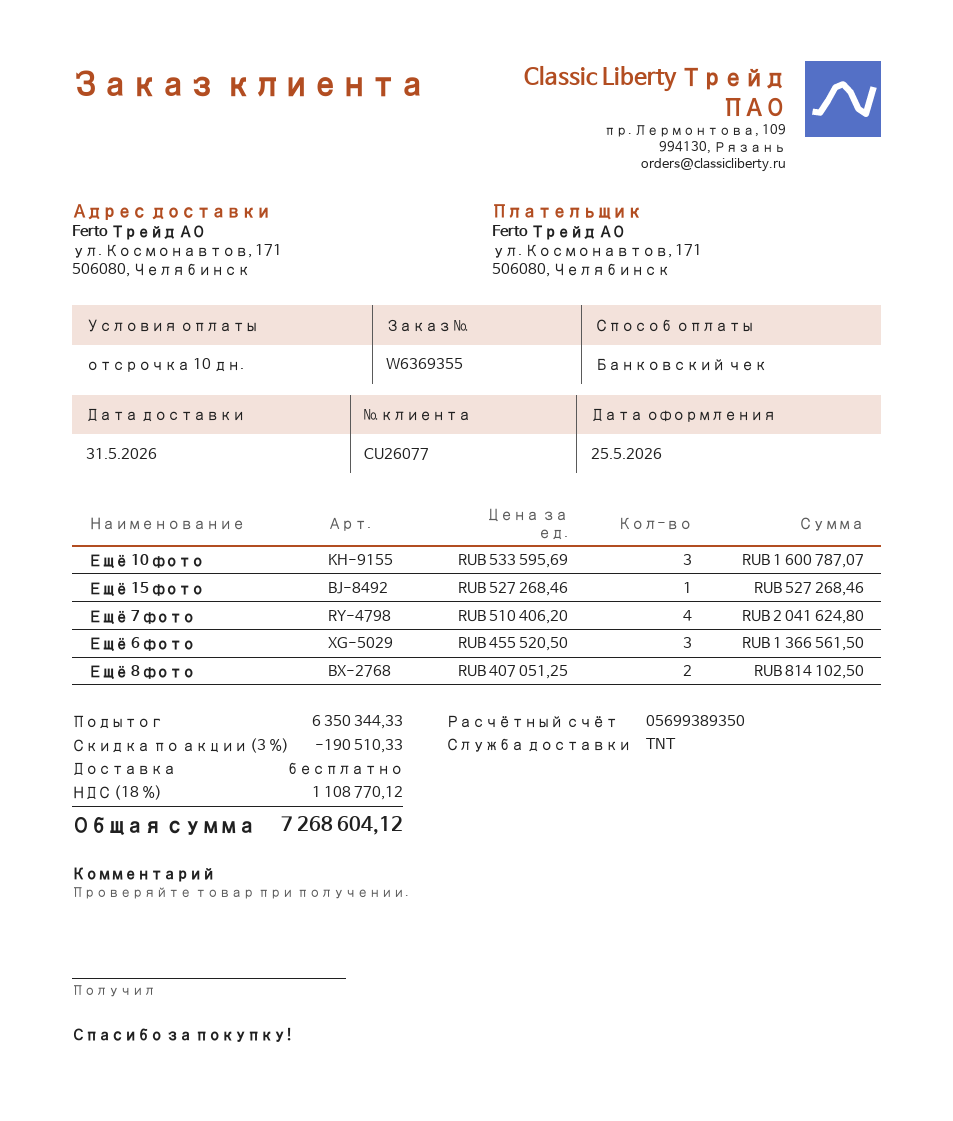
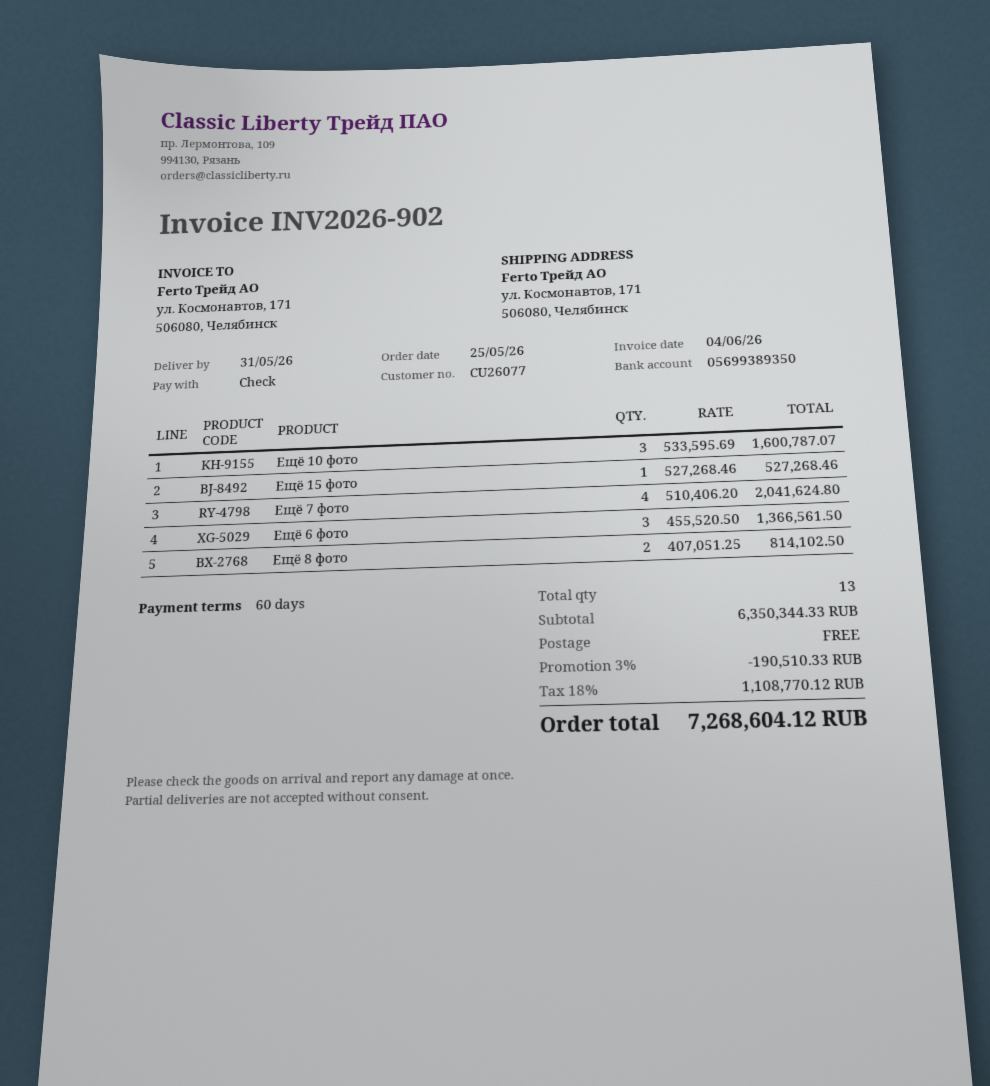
payment terms: 10 days -> 60 days

